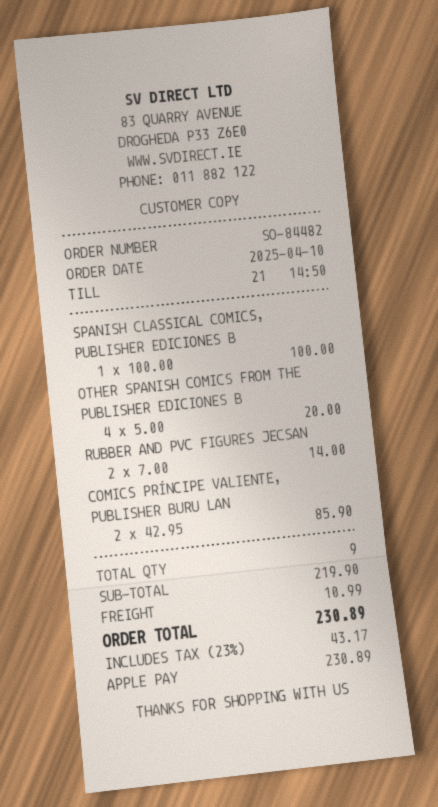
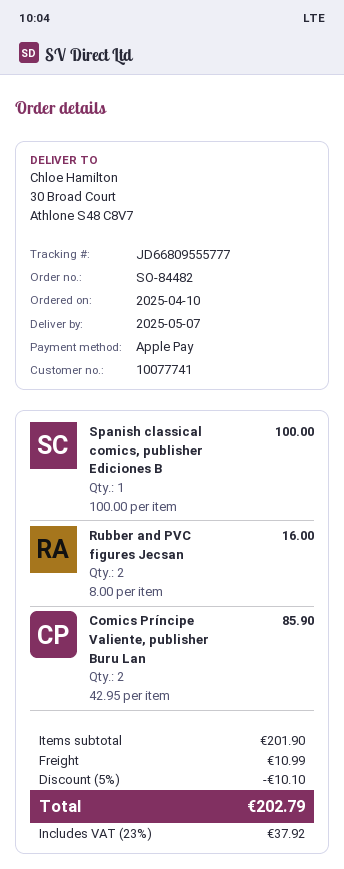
OTHER SPANISH COMICS FROM THE PUBLISHER EDICIONES B: 4 x 5.00 = 20.00 -> none
RUBBER AND PVC FIGURES JECSAN: 2 x 7.00 = 14.00 -> 2 x 8.00 = 16.00
subtotal: 219.90 -> 201.90
discount: none -> 5% = 10.10
tax: 23% = 43.17 -> 23% = 37.92
total: 230.89 -> 202.79

